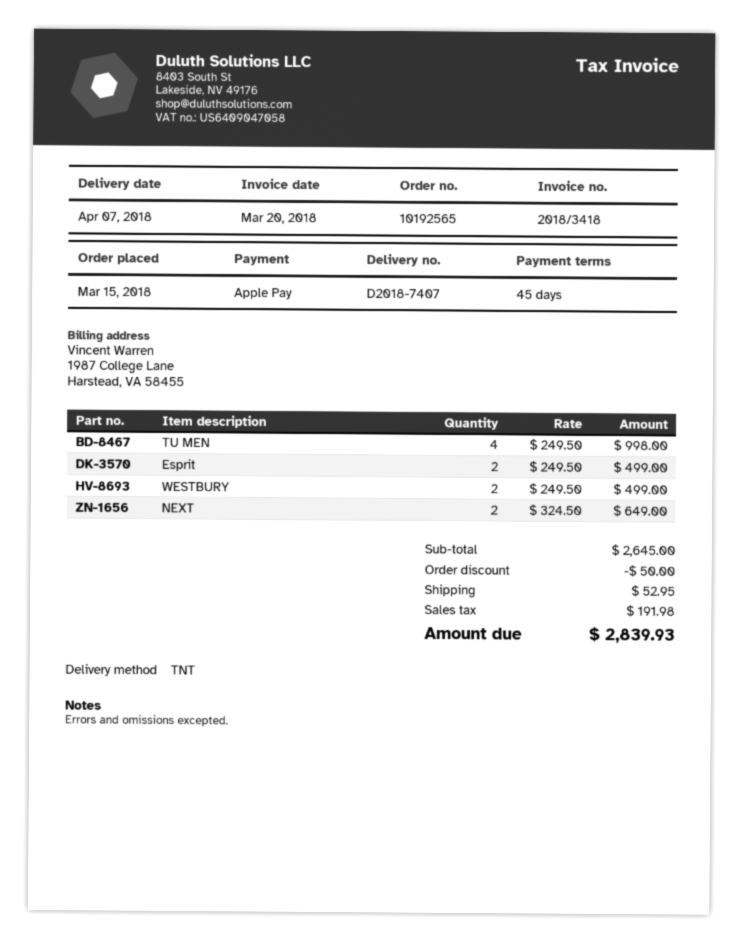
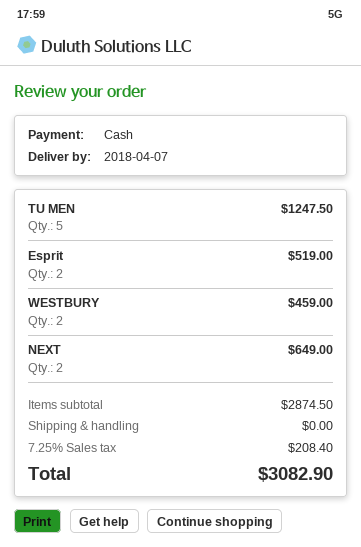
payment method: Apple Pay -> cash
TU MEN: 4 for 998.00 -> 5 for 1247.50
Esprit: 2 for 499.00 -> 2 for 519.00
WESTBURY: 2 for 499.00 -> 2 for 459.00
subtotal: 2645.00 -> 2874.50
discount: 50.00 -> none
shipping: 52.95 -> 0.00
tax: 191.98 -> 208.40
total: 2839.93 -> 3082.90

